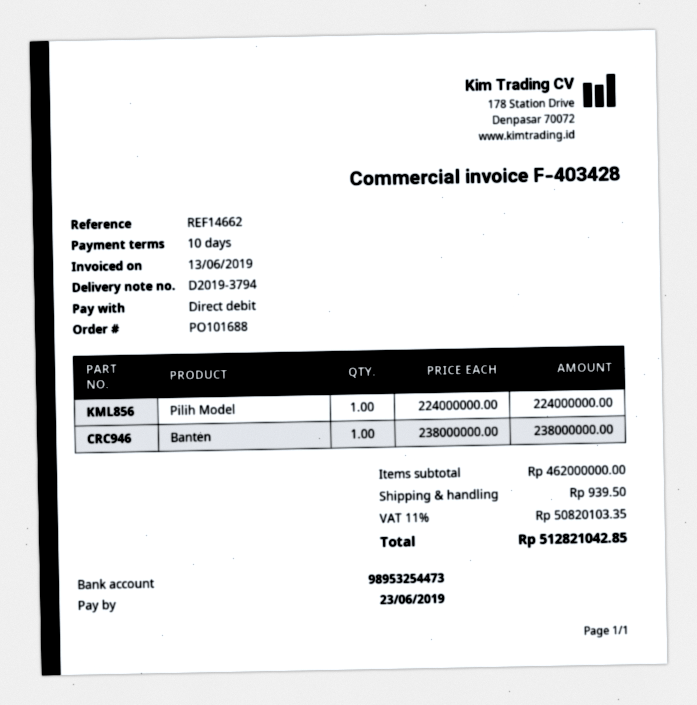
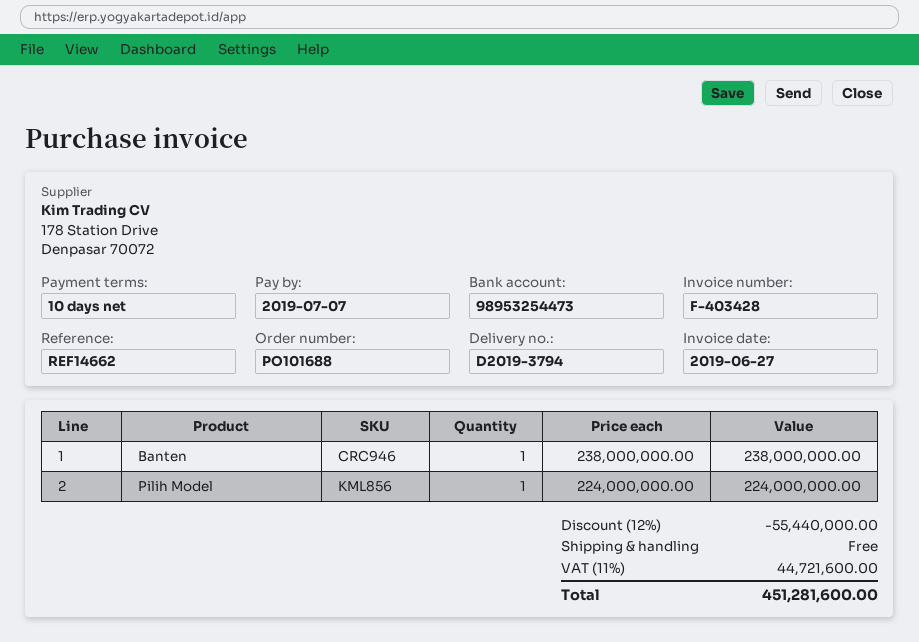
invoice date: 2019-06-13 -> 2019-06-27
due date: 2019-06-23 -> 2019-07-07
discount: none -> 12% = 55440000.00
shipping: 939.50 -> 0.00
tax: 11% = 50820103.35 -> 11% = 44721600.00
total: 512821042.85 -> 451281600.00

